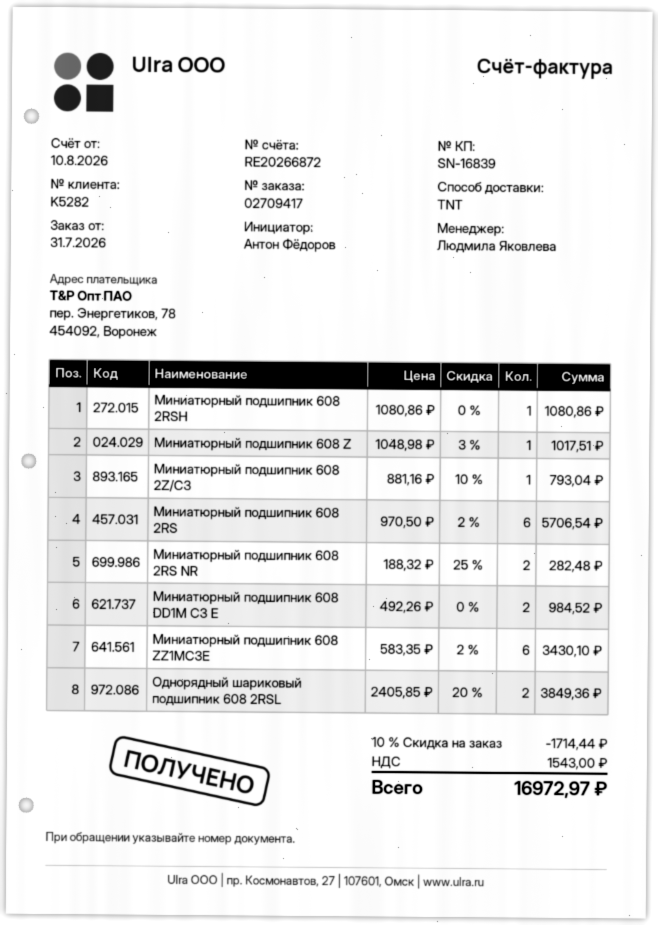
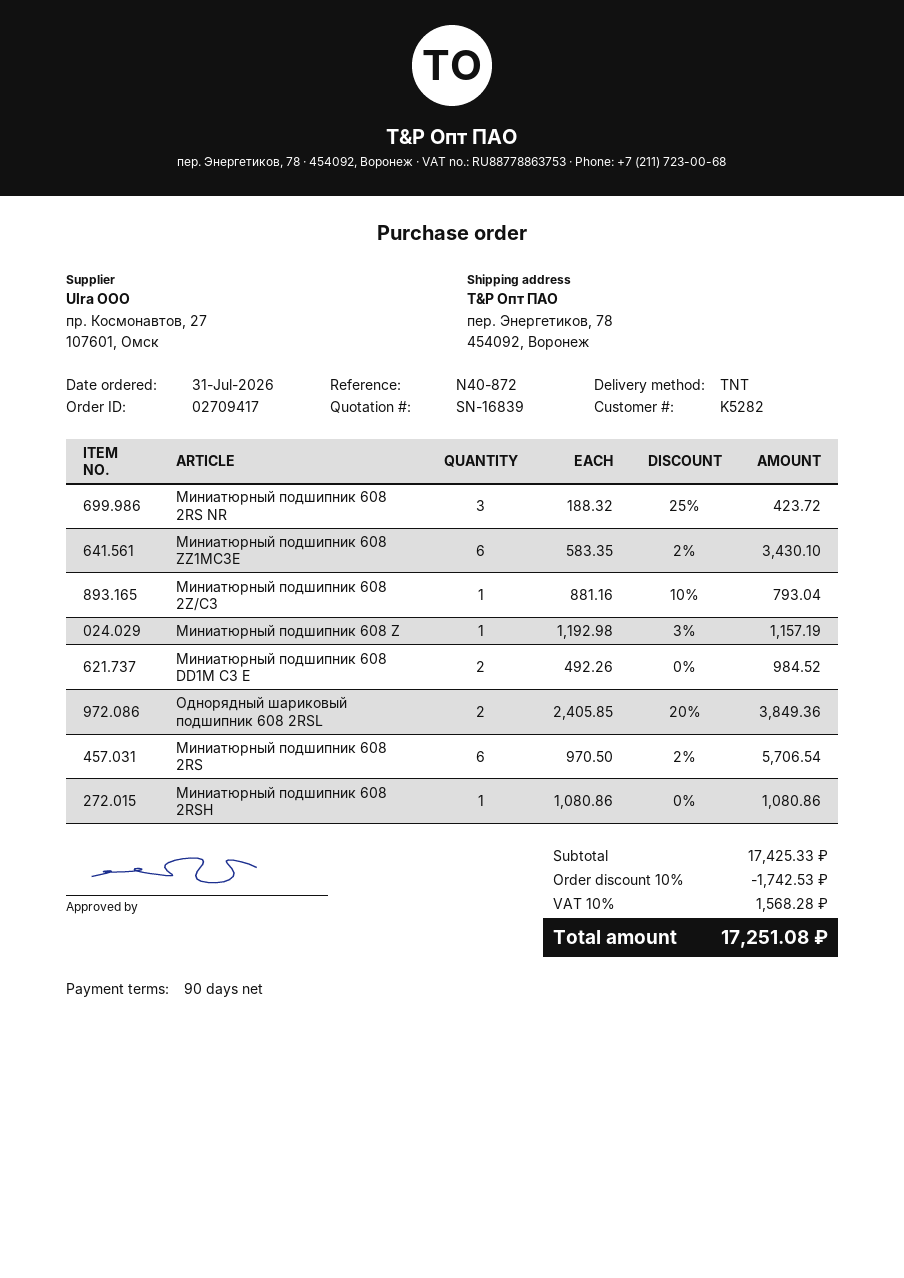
Миниатюрный подшипник 608 Z: 1 x 1048.98 - 3% = 1017.51 -> 1 x 1192.98 - 3% = 1157.19
Миниатюрный подшипник 608 2RS NR: 2 x 188.32 - 25% = 282.48 -> 3 x 188.32 - 25% = 423.72
discount: 10% = 1714.44 -> 10% = 1742.53
tax: 1543.00 -> 1568.28
total: 16972.97 -> 17251.08

